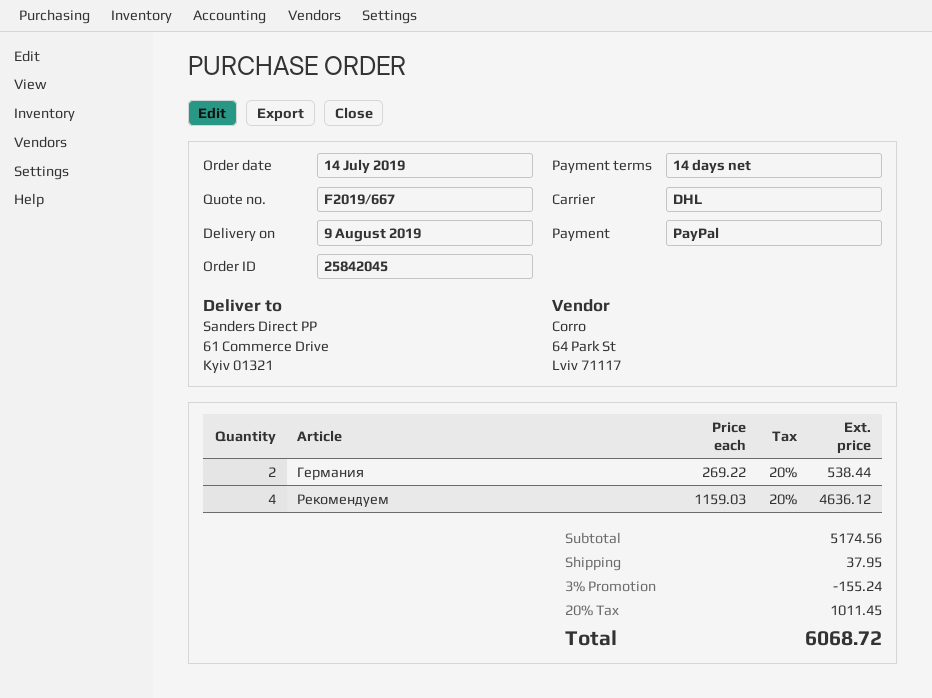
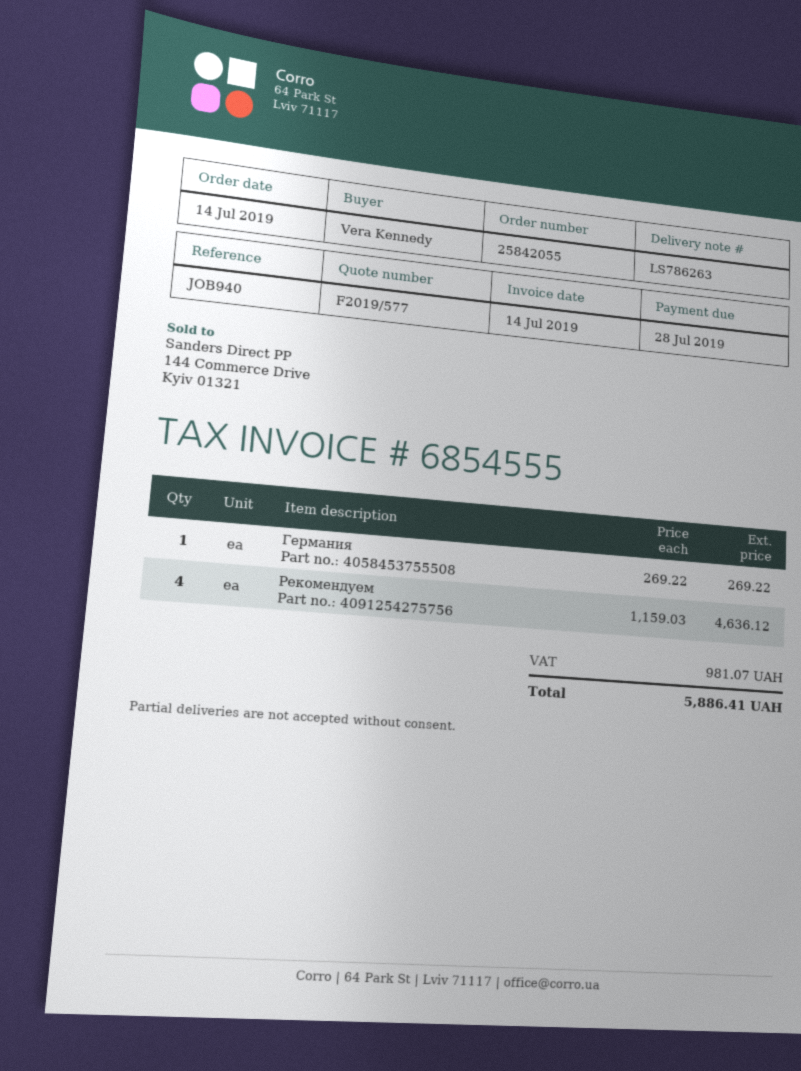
quote number: F2019/667 -> F2019/577
order number: 25842045 -> 25842055
Германия: 2 x 269.22 = 538.44 -> 1 x 269.22 = 269.22
discount: 3% = 155.24 -> none
shipping: 37.95 -> none
tax: 1011.45 -> 981.07
total: 6068.72 -> 5886.41

